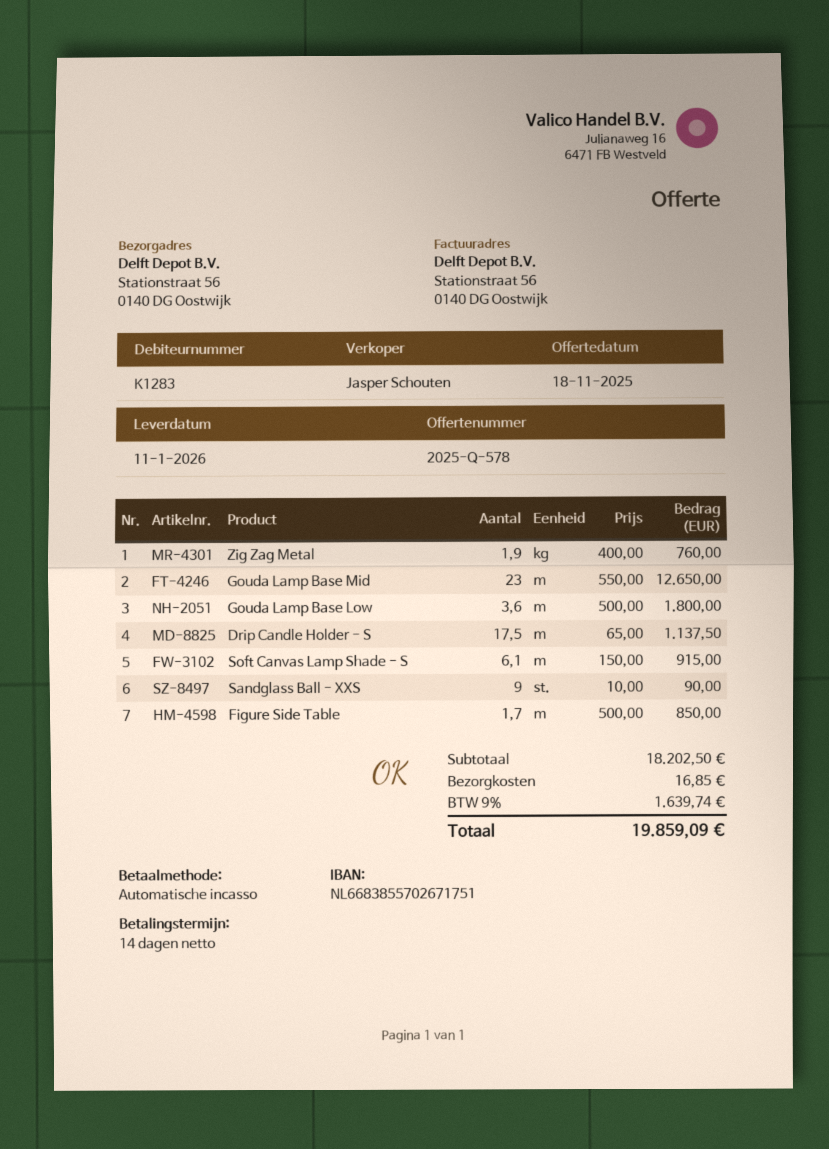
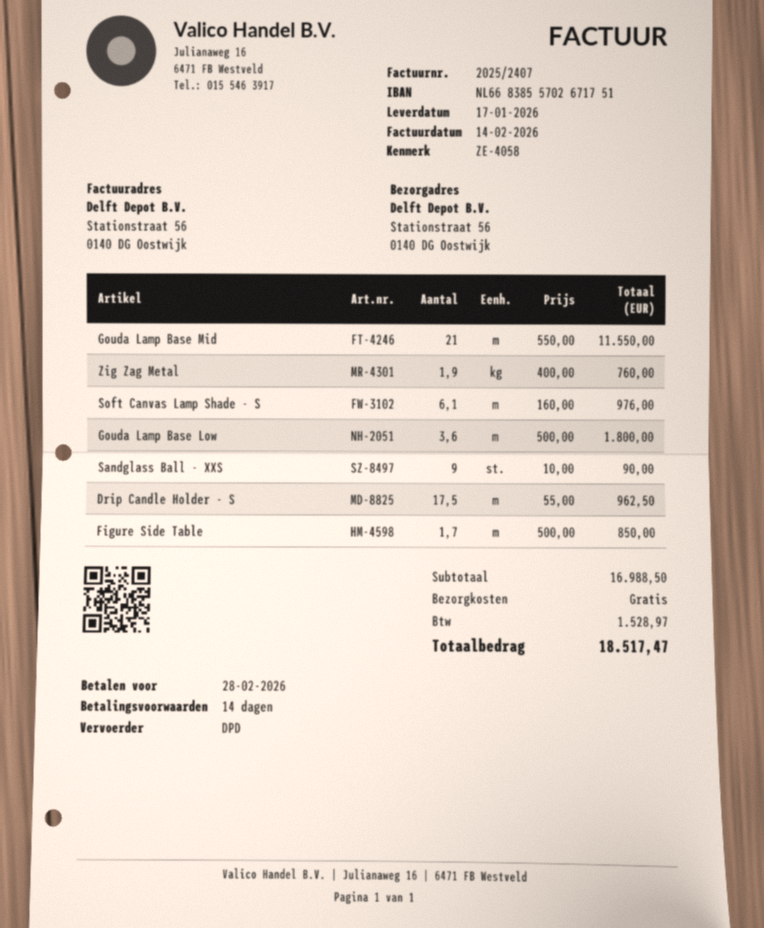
delivery date: 2026-01-11 -> 2026-01-17
Gouda Lamp Base Mid: 23 x 550.00 = 12650.00 -> 21 x 550.00 = 11550.00
Drip Candle Holder - S: 17.5 x 65.00 = 1137.50 -> 17.5 x 55.00 = 962.50
Soft Canvas Lamp Shade - S: 6.1 x 150.00 = 915.00 -> 6.1 x 160.00 = 976.00
subtotal: 18202.50 -> 16988.50
shipping: 16.85 -> 0.00
tax: 1639.74 -> 1528.97
total: 19859.09 -> 18517.47

